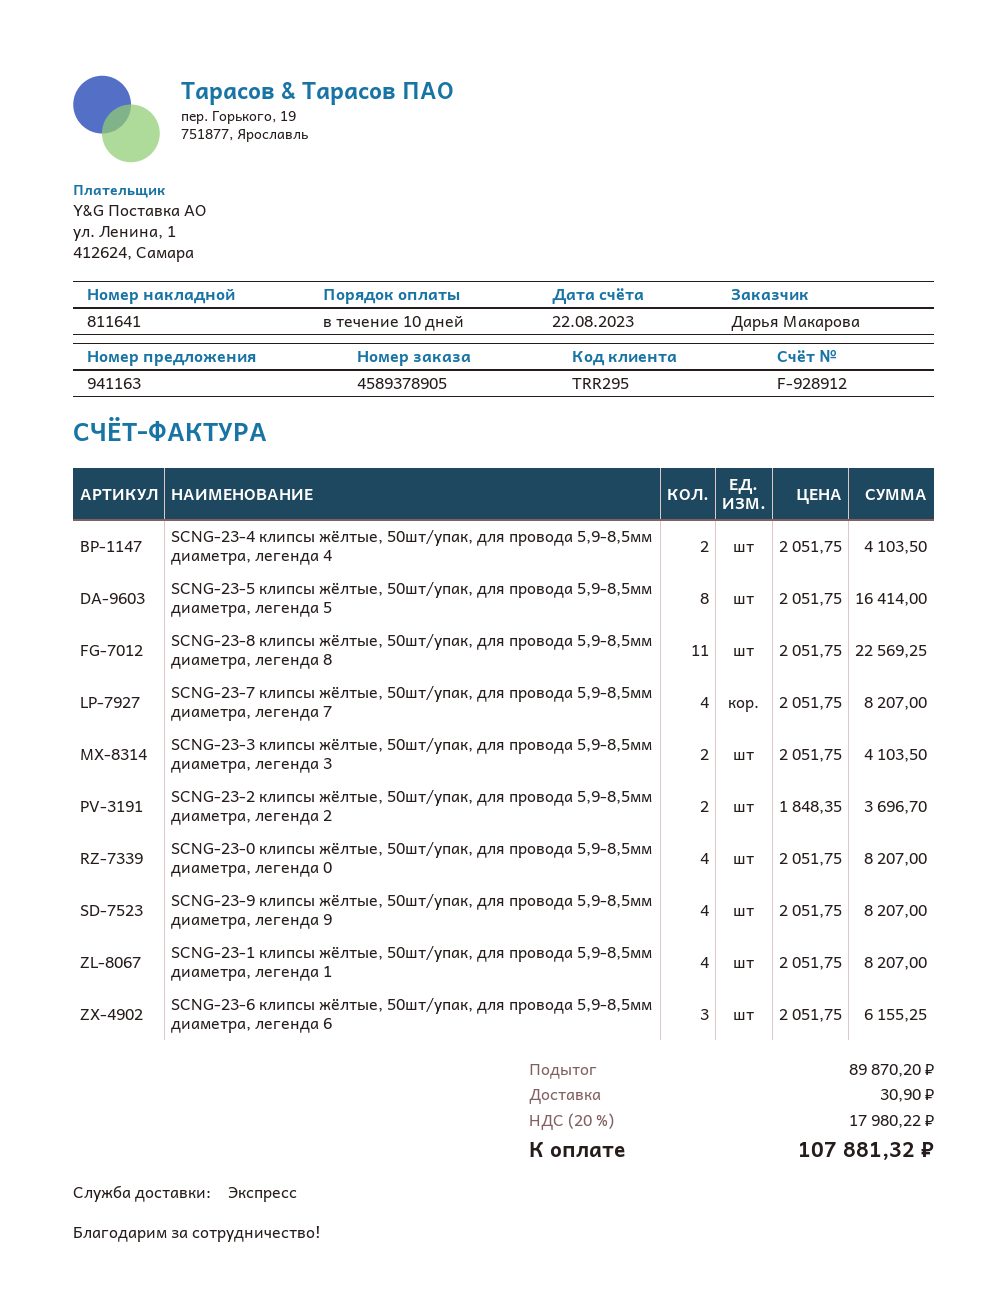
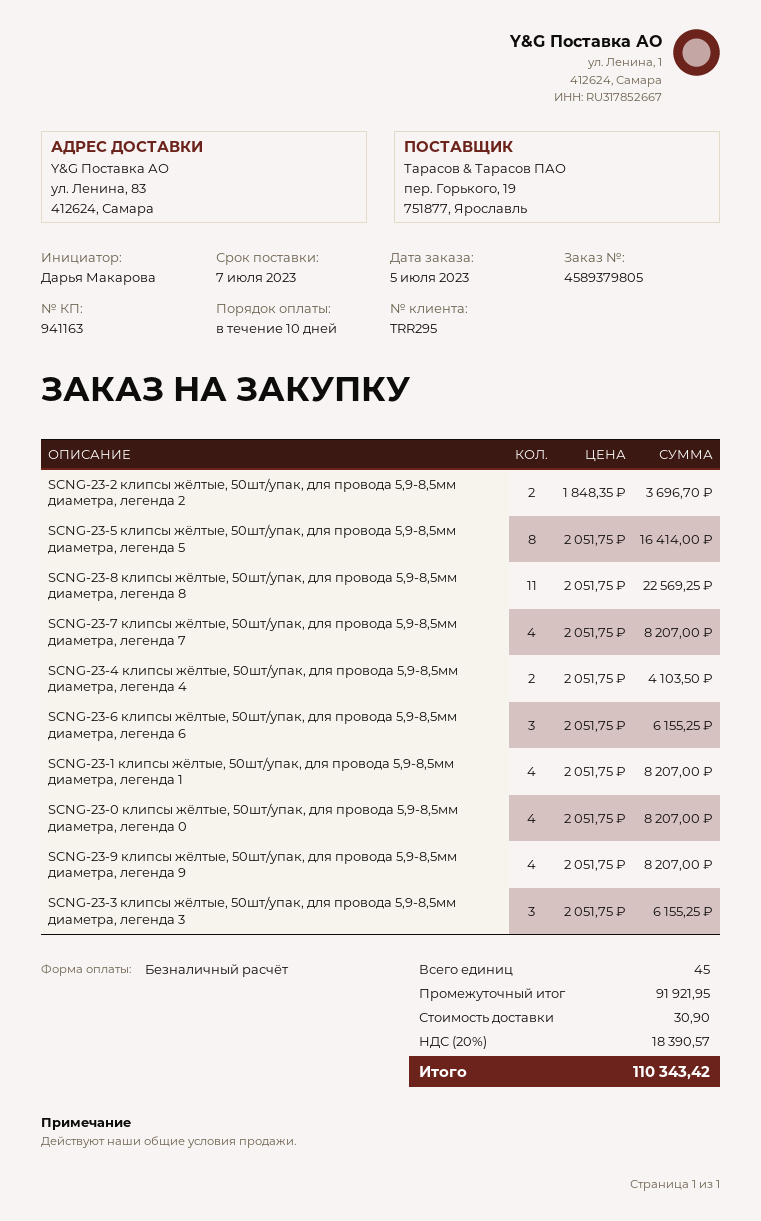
order number: 4589378905 -> 4589379805
SCNG-23-3 клипсы жёлтые, 50шт/упак, для провода 5,9-8,5мм диаметра, легенда 3: 2 x 2051.75 = 4103.50 -> 3 x 2051.75 = 6155.25
subtotal: 89870.20 -> 91921.95
tax: 20% = 17980.22 -> 20% = 18390.57
total: 107881.32 -> 110343.42

